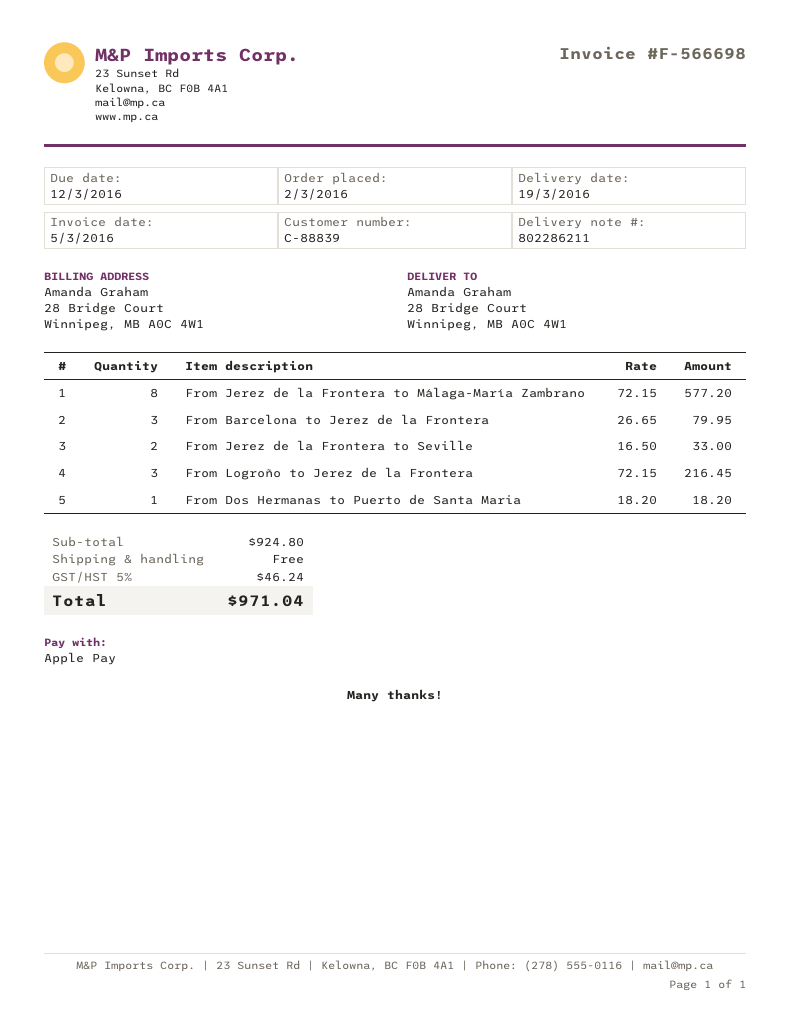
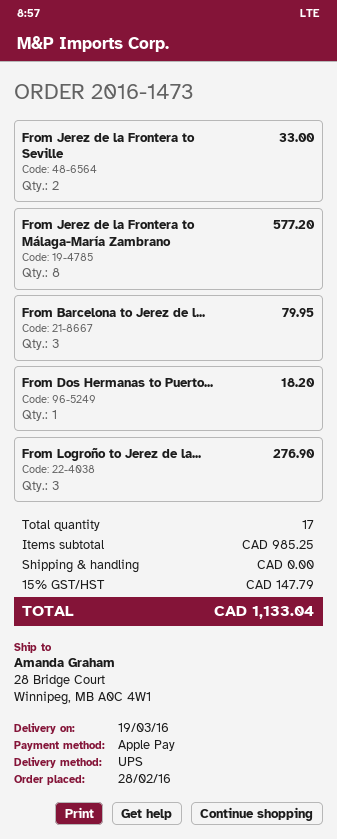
order date: 2016-03-02 -> 2016-02-28
From Logroño to Jerez de la Frontera: 3 for 216.45 -> 3 for 276.90
subtotal: 924.80 -> 985.25
tax: 5% = 46.24 -> 15% = 147.79
total: 971.04 -> 1133.04

